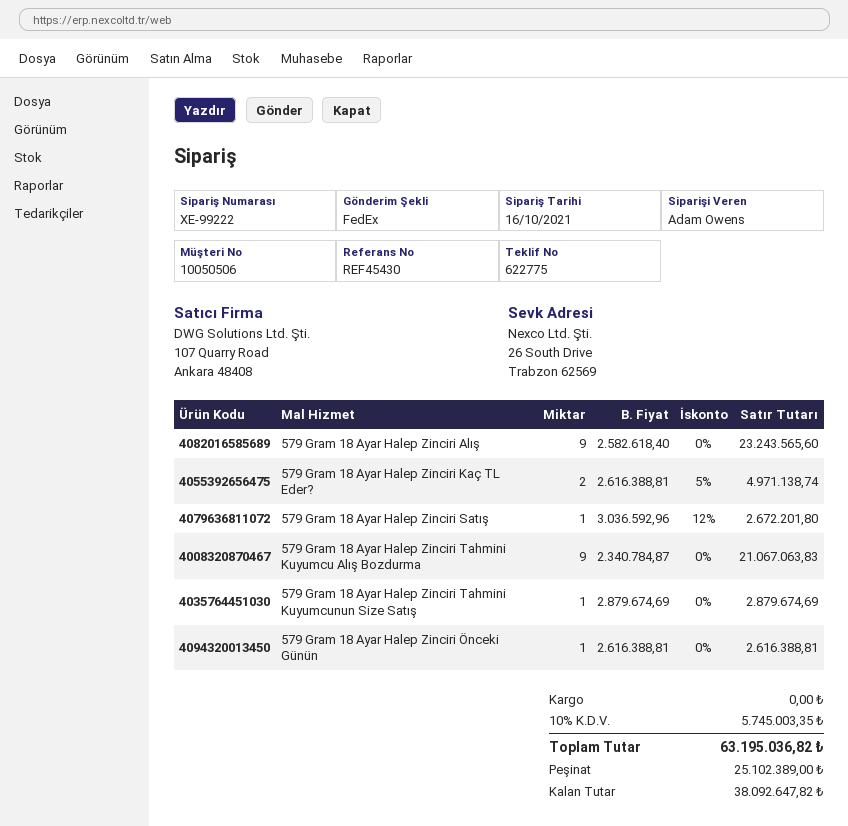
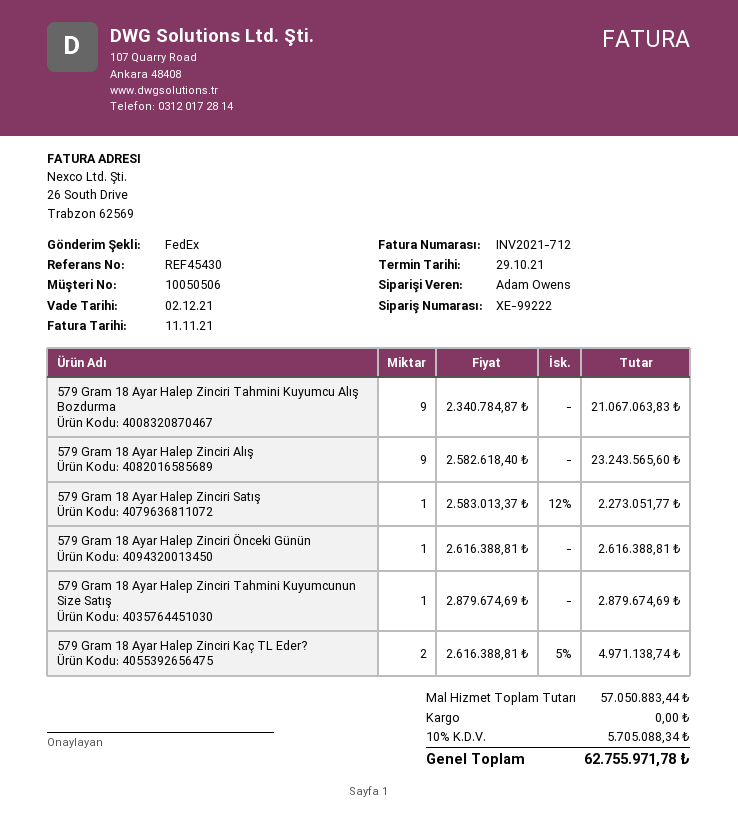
579 Gram 18 Ayar Halep Zinciri Satış: 1 x 3036592.96 - 12% = 2672201.80 -> 1 x 2583013.37 - 12% = 2273051.77
tax: 10% = 5745003.35 -> 10% = 5705088.34
total: 63195036.82 -> 62755971.78

